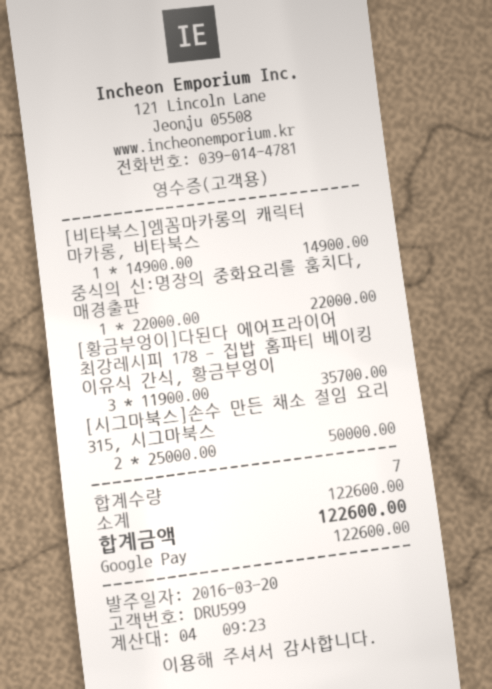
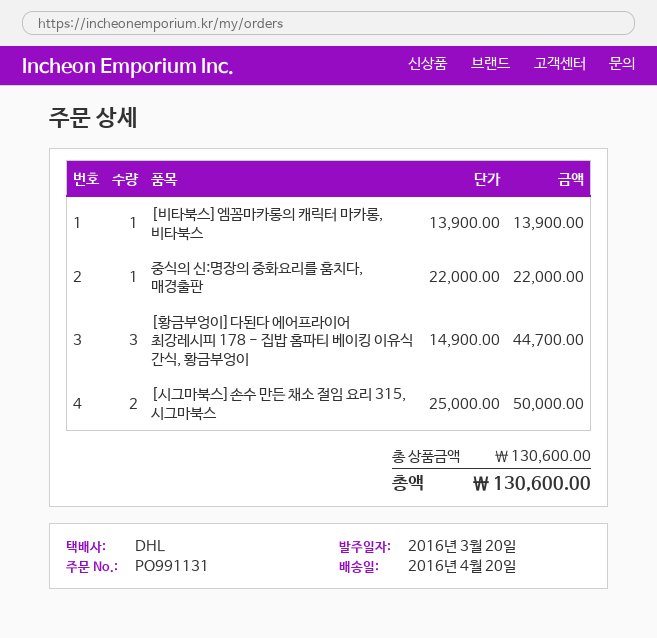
[비타북스]엠꼼마카롱의 캐릭터 마카롱, 비타북스: 1 x 14900.00 = 14900.00 -> 1 x 13900.00 = 13900.00
[황금부엉이]다된다 에어프라이어 최강레시피 178 - 집밥 홈파티 베이킹 이유식 간식, 황금부엉이: 3 x 11900.00 = 35700.00 -> 3 x 14900.00 = 44700.00
subtotal: 122600.00 -> 130600.00
total: 122600.00 -> 130600.00

